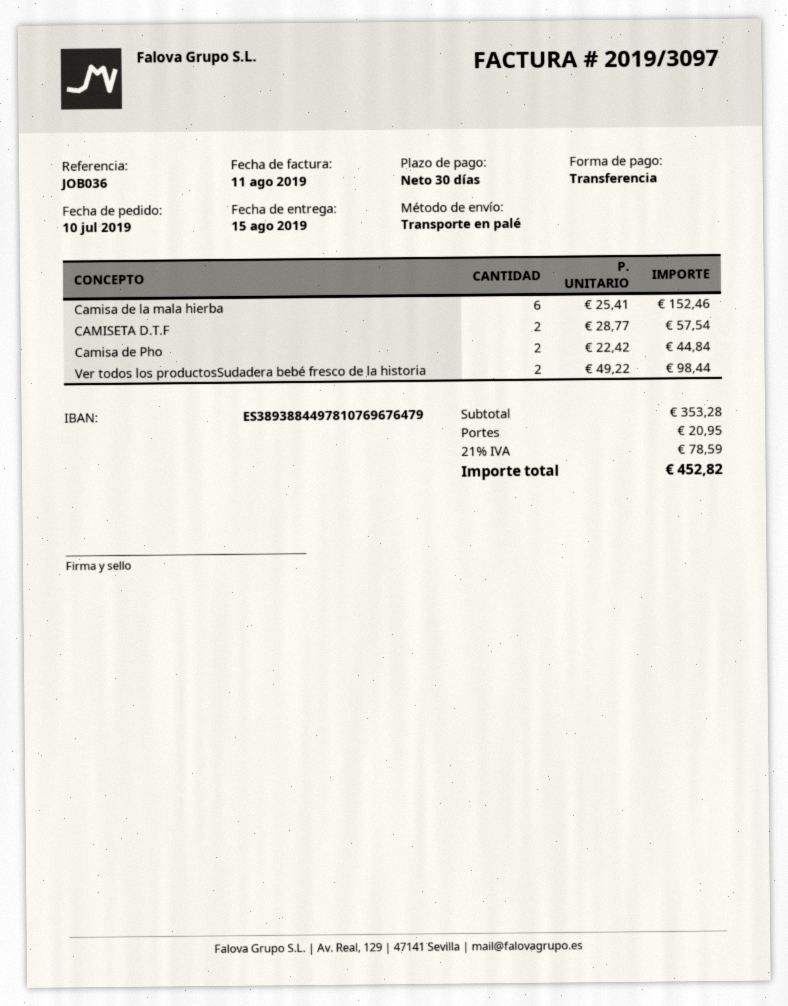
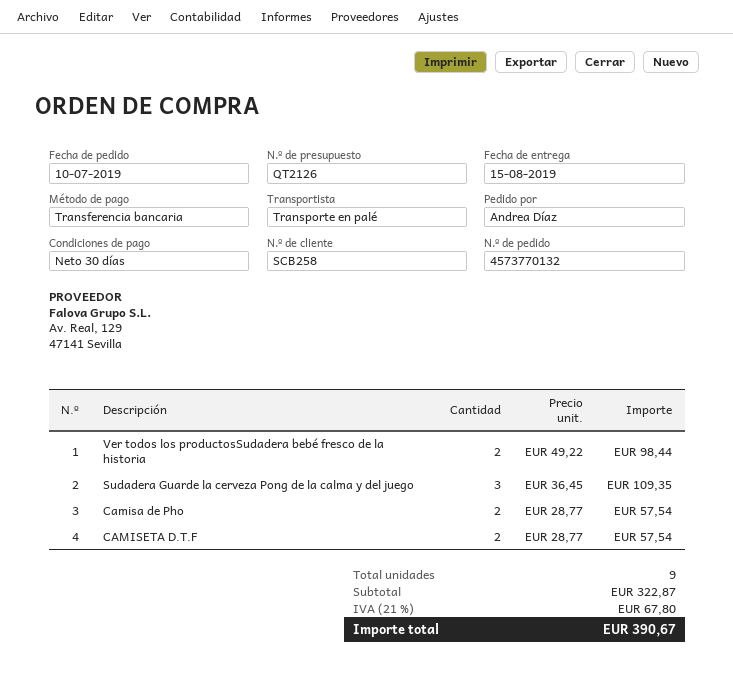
Camisa de la mala hierba: 6 x 25.41 = 152.46 -> none
Camisa de Pho: 2 x 22.42 = 44.84 -> 2 x 28.77 = 57.54
Sudadera Guarde la cerveza Pong de la calma y del juego: none -> 3 x 36.45 = 109.35
subtotal: 353.28 -> 322.87
shipping: 20.95 -> none
tax: 21% = 78.59 -> 21% = 67.80
total: 452.82 -> 390.67

